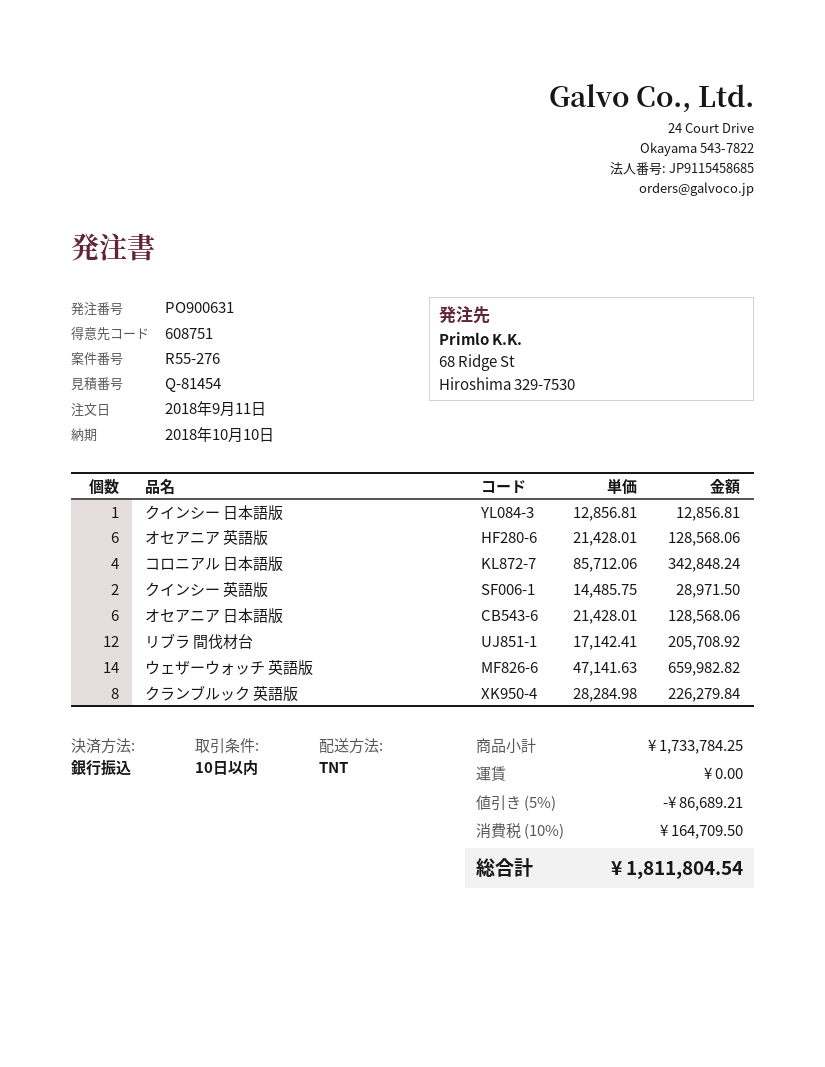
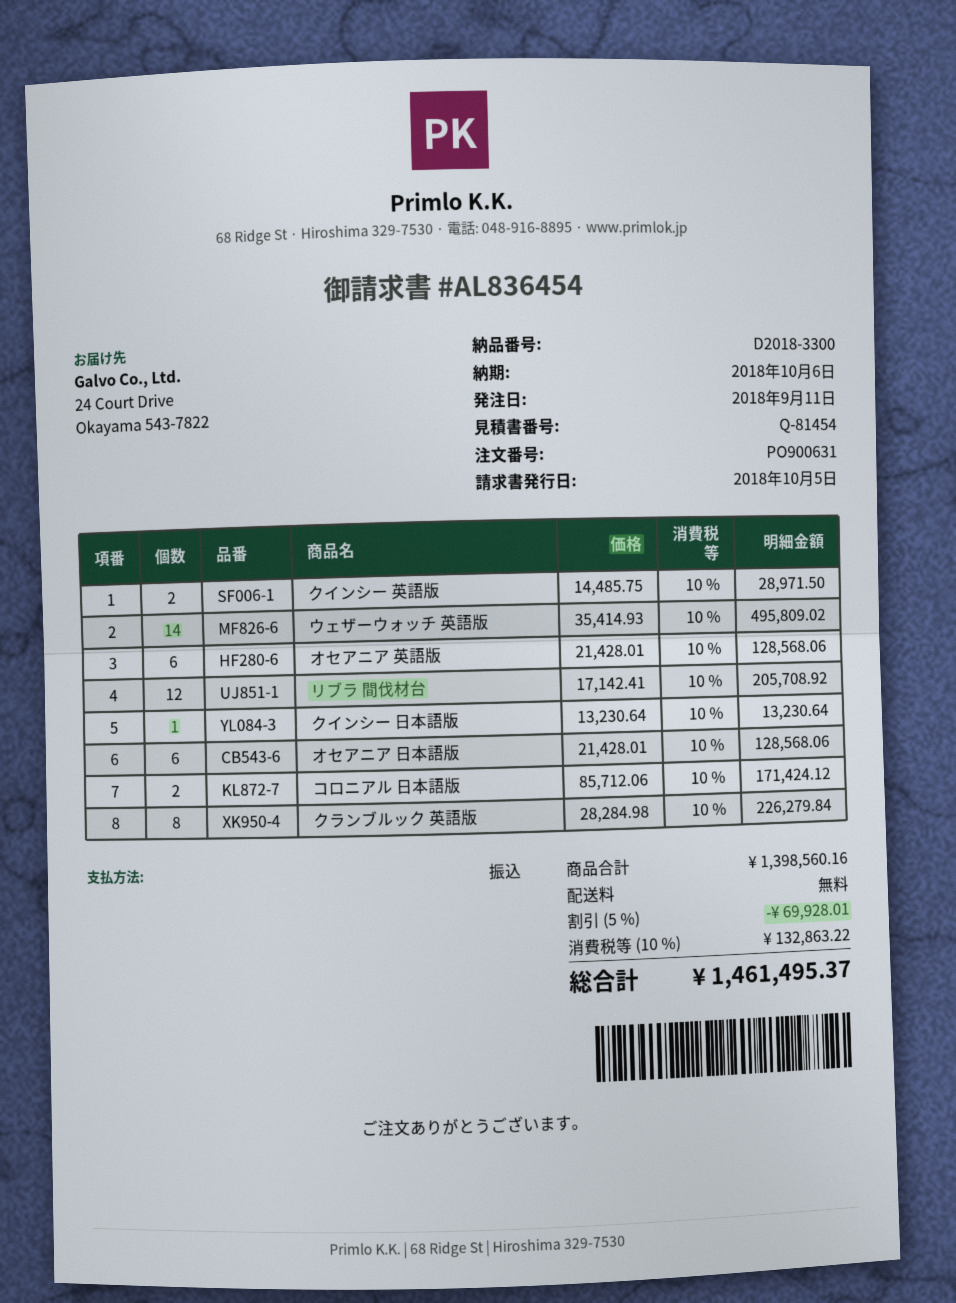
delivery date: 2018-10-10 -> 2018-10-06
クインシー 日本語版: 1 x 12856.81 = 12856.81 -> 1 x 13230.64 = 13230.64
コロニアル 日本語版: 4 x 85712.06 = 342848.24 -> 2 x 85712.06 = 171424.12
ウェザーウォッチ 英語版: 14 x 47141.63 = 659982.82 -> 14 x 35414.93 = 495809.02
subtotal: 1733784.25 -> 1398560.16
discount: 5% = 86689.21 -> 5% = 69928.01
tax: 10% = 164709.50 -> 10% = 132863.22
total: 1811804.54 -> 1461495.37

